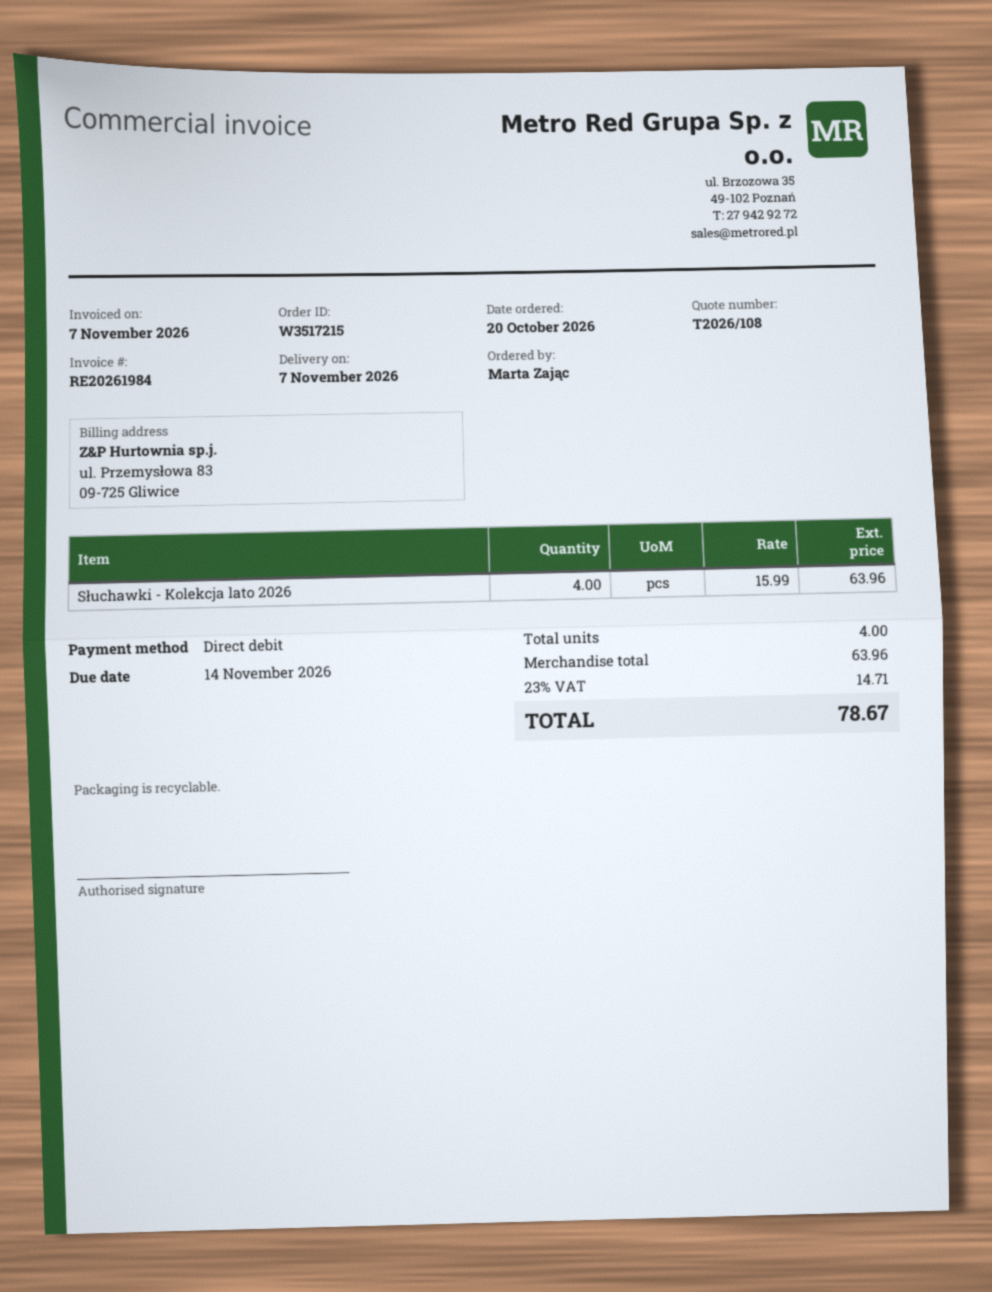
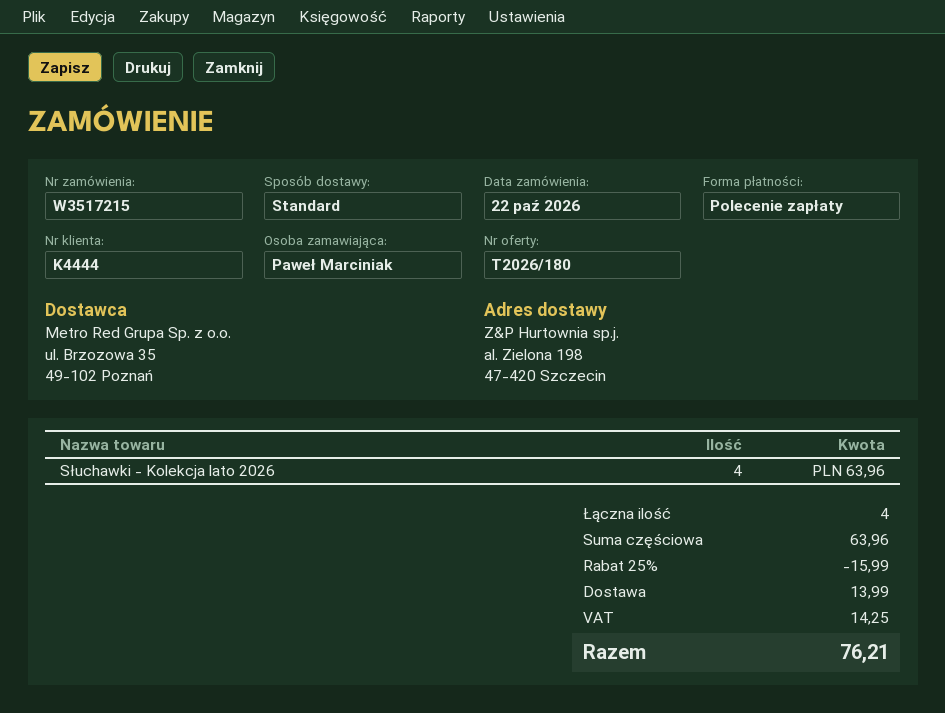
quote number: T2026/108 -> T2026/180
order date: 2026-10-20 -> 2026-10-22
ordered by: Marta Zając -> Paweł Marciniak
discount: none -> 25% = 15.99
shipping: none -> 13.99
tax: 14.71 -> 14.25
total: 78.67 -> 76.21

